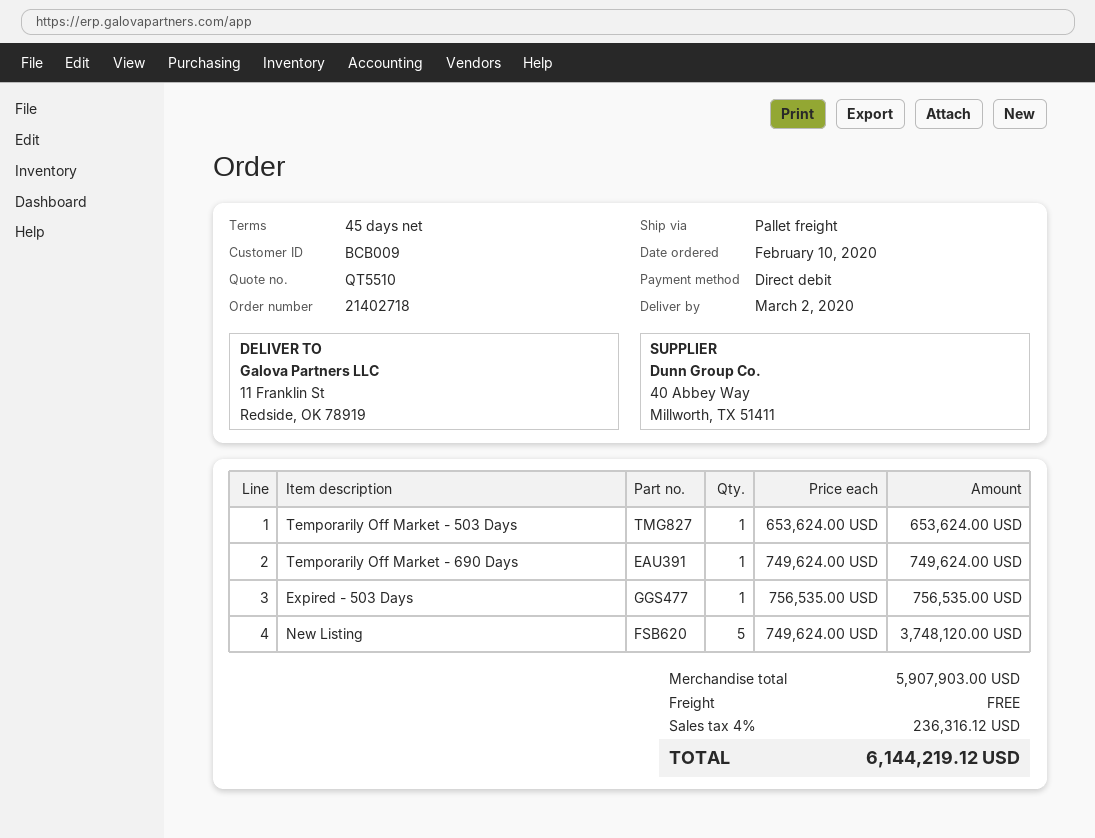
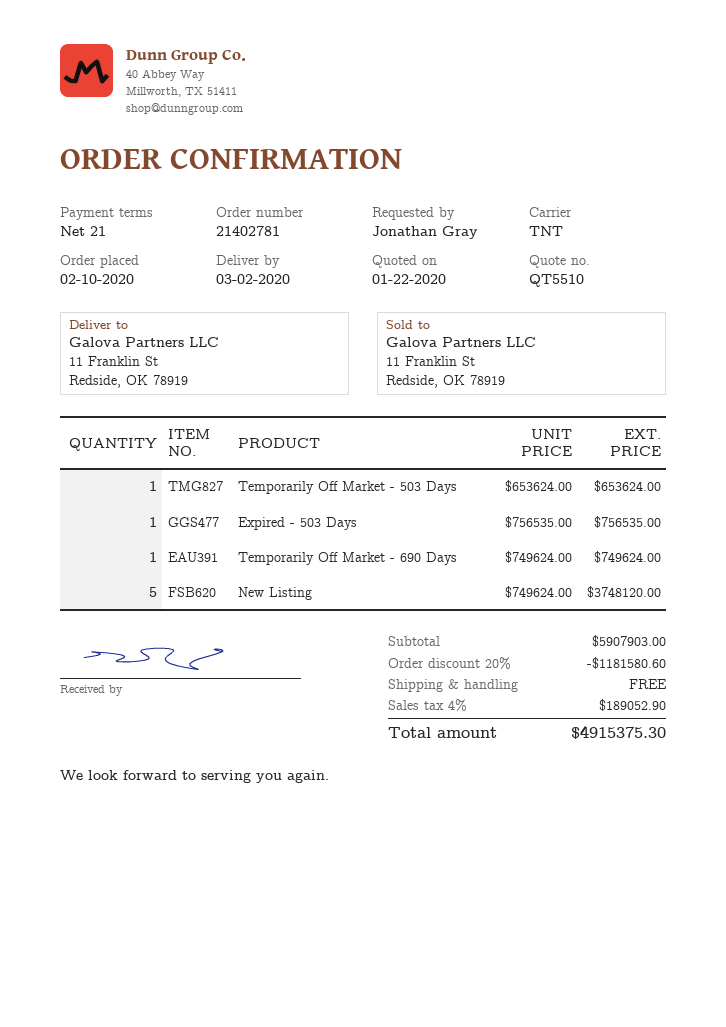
order number: 21402718 -> 21402781
payment terms: 45 days -> 21 days
shipping method: pallet freight -> TNT
discount: none -> 20% = 1181580.60
tax: 4% = 236316.12 -> 4% = 189052.90
total: 6144219.12 -> 4915375.30

